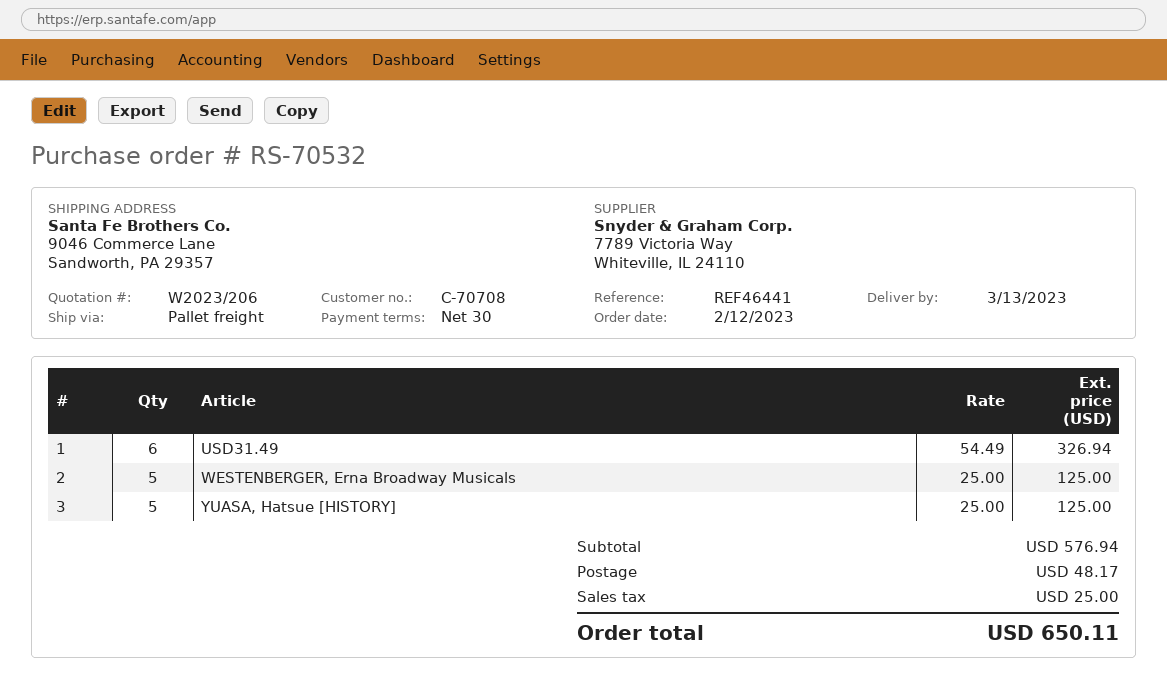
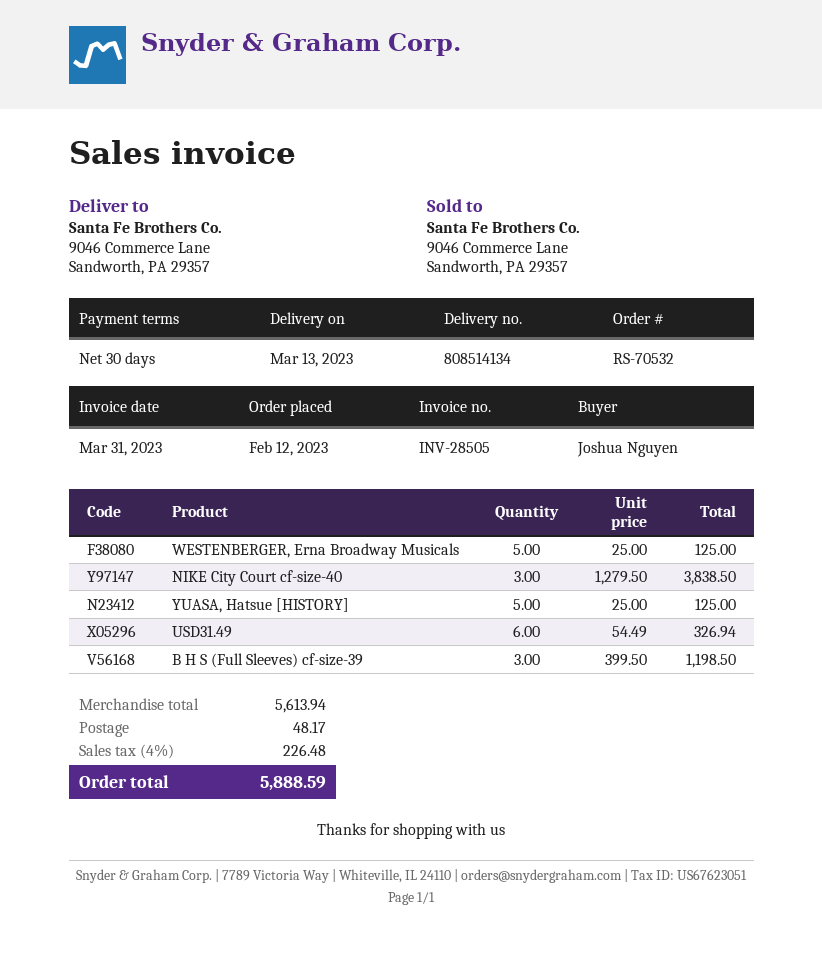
NIKE City Court cf-size-40: none -> 3 x 1279.50 = 3838.50
B H S (Full Sleeves) cf-size-39: none -> 3 x 399.50 = 1198.50
subtotal: 576.94 -> 5613.94
tax: 25.00 -> 226.48
total: 650.11 -> 5888.59

